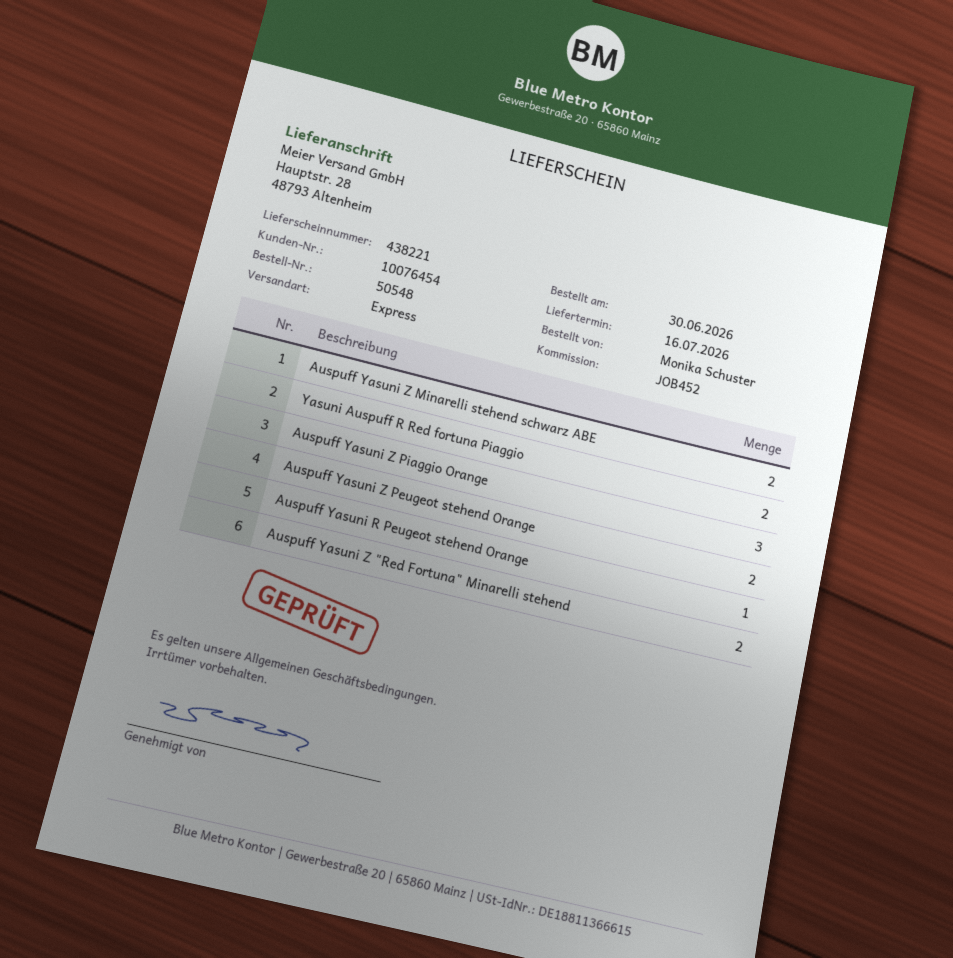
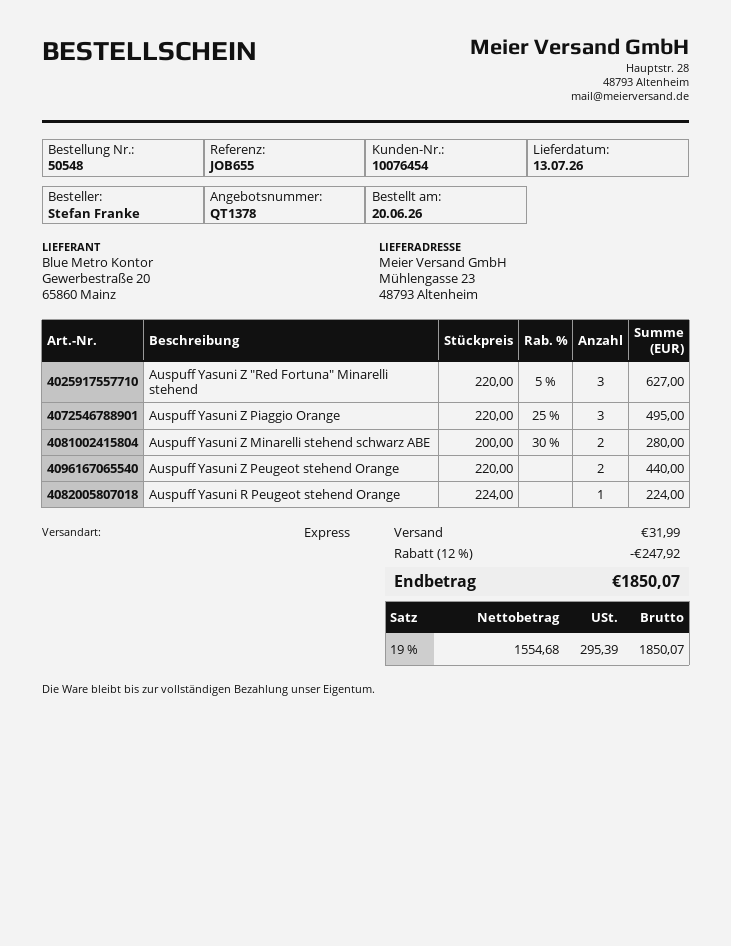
order date: 2026-06-30 -> 2026-06-20
delivery date: 2026-07-16 -> 2026-07-13
reference: JOB452 -> JOB655
ordered by: Monika Schuster -> Stefan Franke
ship to: Hauptstr. 28, 48793 Altenheim -> Mühlengasse 23, 48793 Altenheim
Yasuni Auspuff R Red fortuna Piaggio: 2 -> none
Auspuff Yasuni Z "Red Fortuna" Minarelli stehend: 2 -> 3

